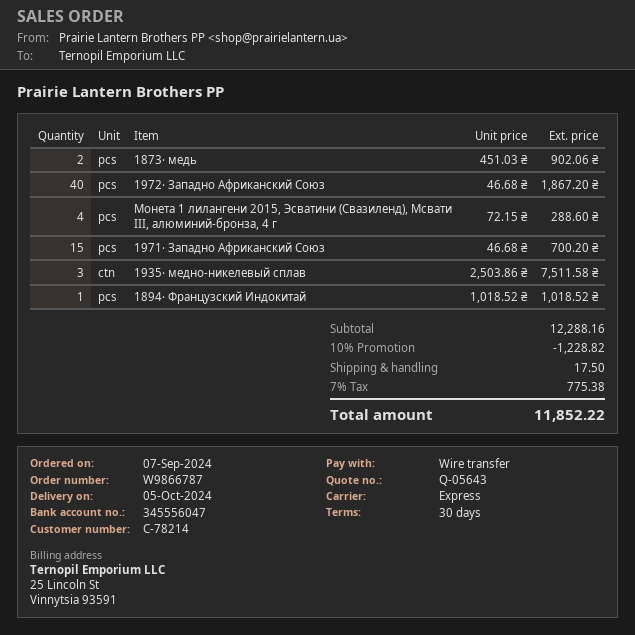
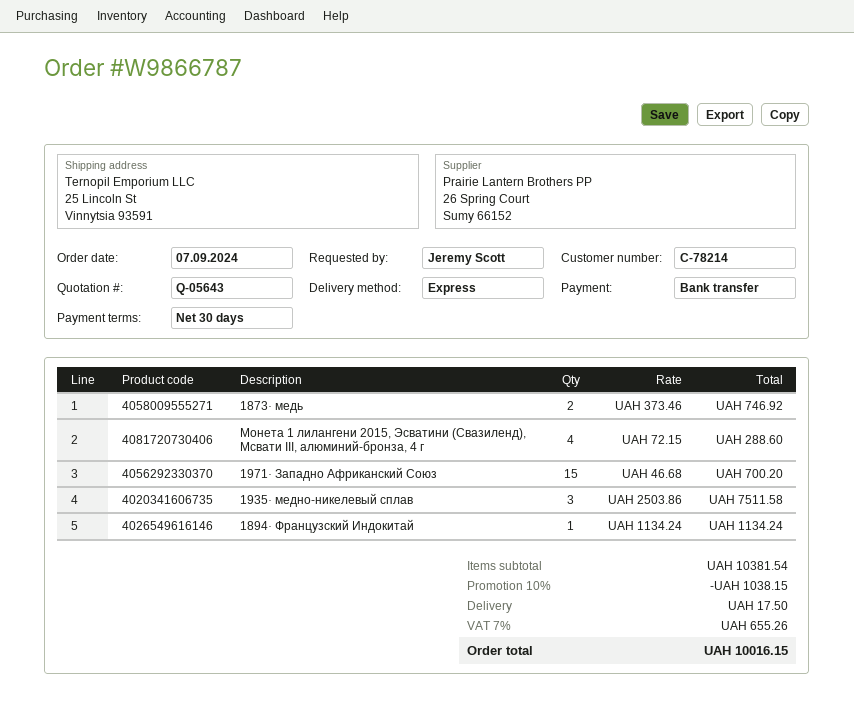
1873· медь: 2 x 451.03 = 902.06 -> 2 x 373.46 = 746.92
1972· Западно Африканский Союз: 40 x 46.68 = 1867.20 -> none
1894· Французский Индокитай: 1 x 1018.52 = 1018.52 -> 1 x 1134.24 = 1134.24
subtotal: 12288.16 -> 10381.54
discount: 10% = 1228.82 -> 10% = 1038.15
tax: 7% = 775.38 -> 7% = 655.26
total: 11852.22 -> 10016.15

